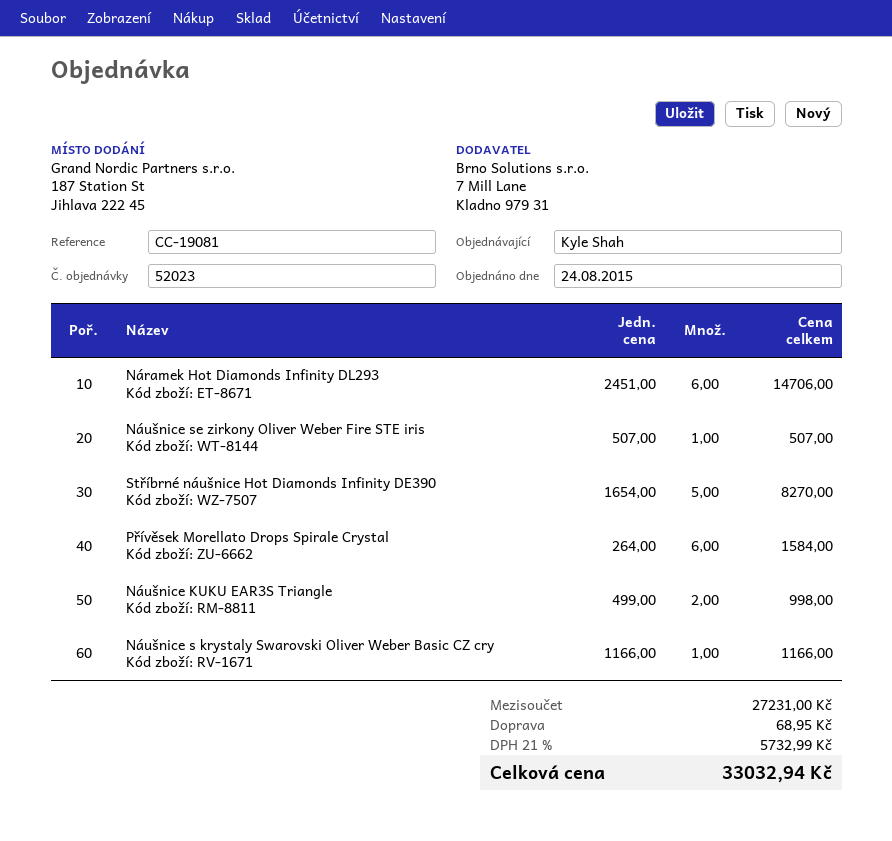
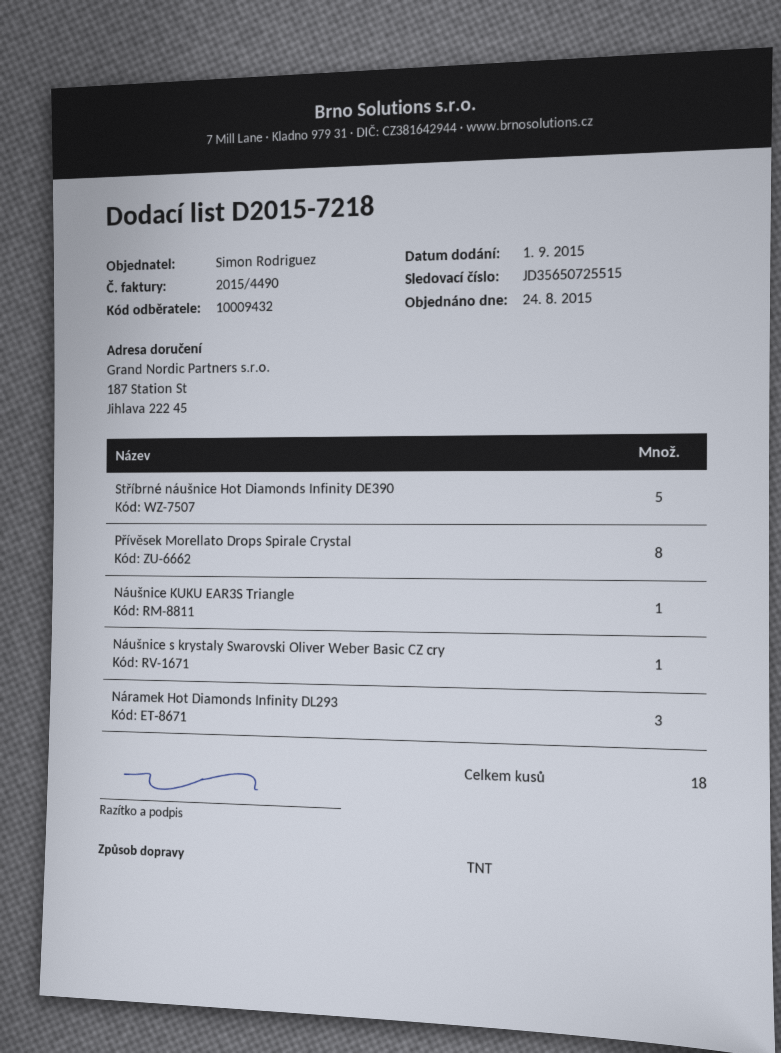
ordered by: Kyle Shah -> Simon Rodriguez
Náramek Hot Diamonds Infinity DL293: 6 -> 3
Náušnice se zirkony Oliver Weber Fire STE iris: 1 -> none
Přívěsek Morellato Drops Spirale Crystal: 6 -> 8
Náušnice KUKU EAR3S Triangle: 2 -> 1

